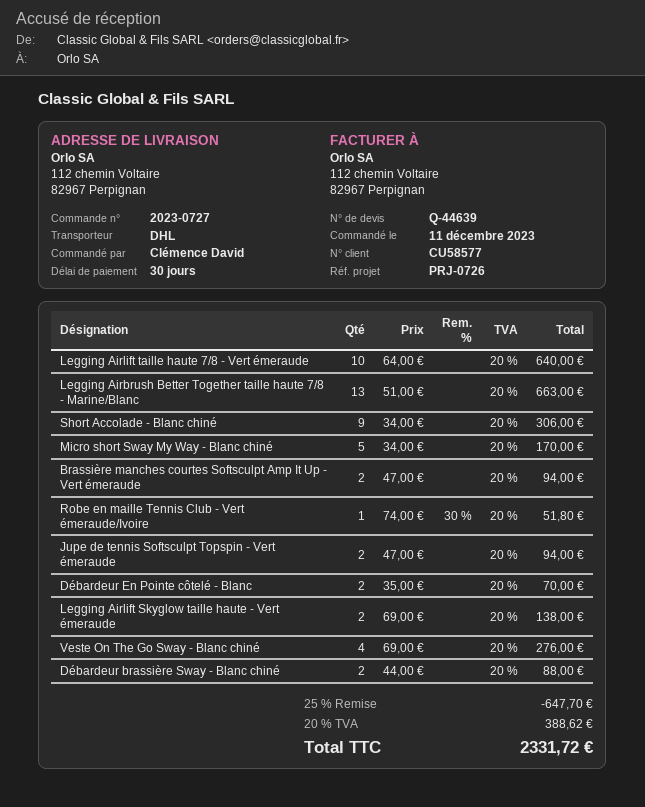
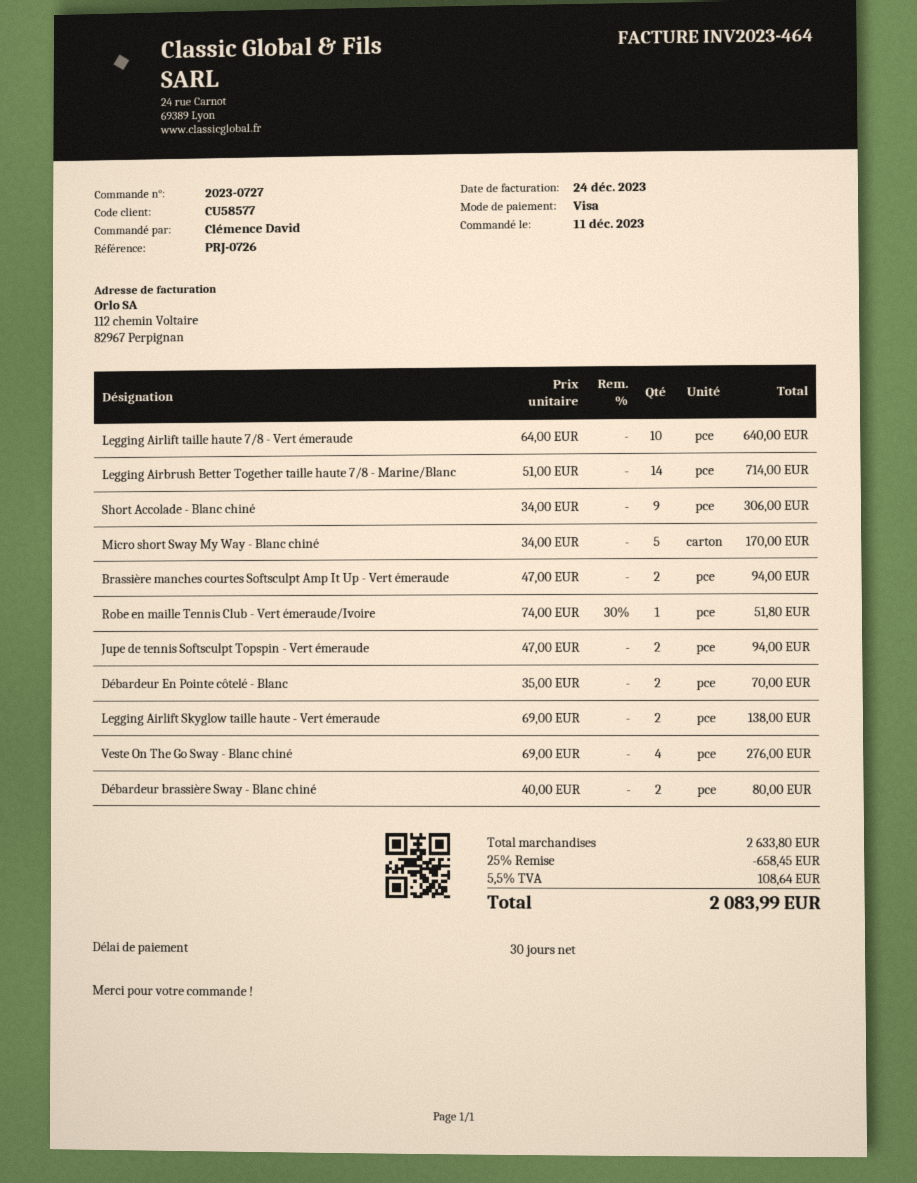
Legging Airbrush Better Together taille haute 7/8 - Marine/Blanc: 13 x 51.00 = 663.00 -> 14 x 51.00 = 714.00
Débardeur brassière Sway - Blanc chiné: 2 x 44.00 = 88.00 -> 2 x 40.00 = 80.00
discount: 25% = 647.70 -> 25% = 658.45
tax: 20% = 388.62 -> 5.5% = 108.64
total: 2331.72 -> 2083.99

